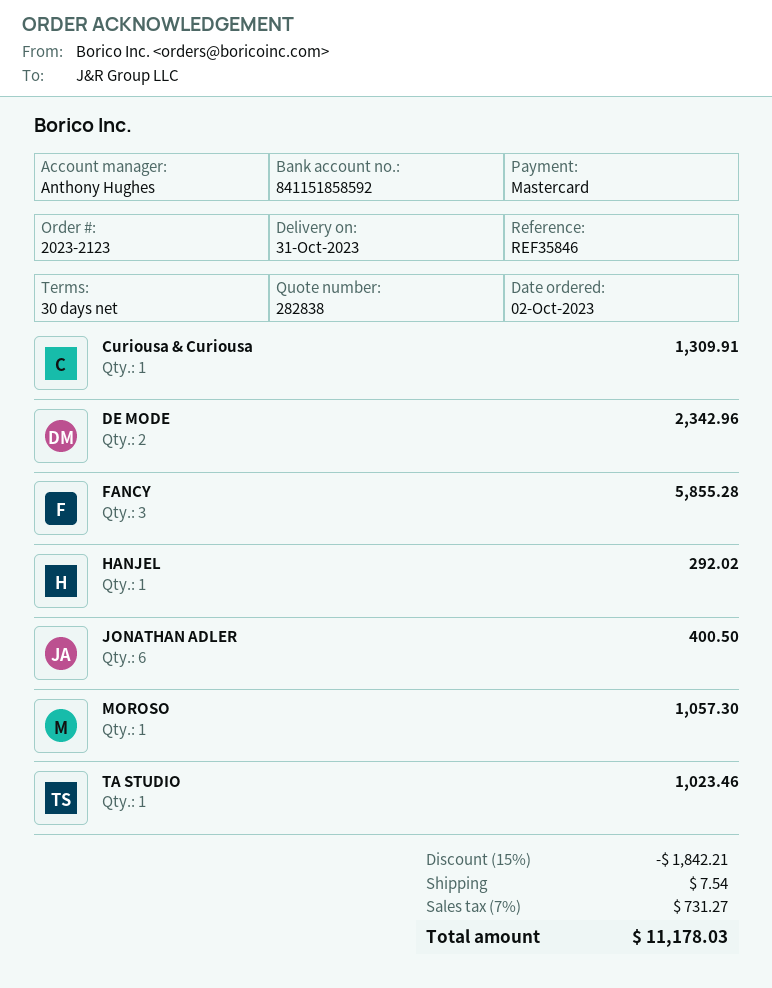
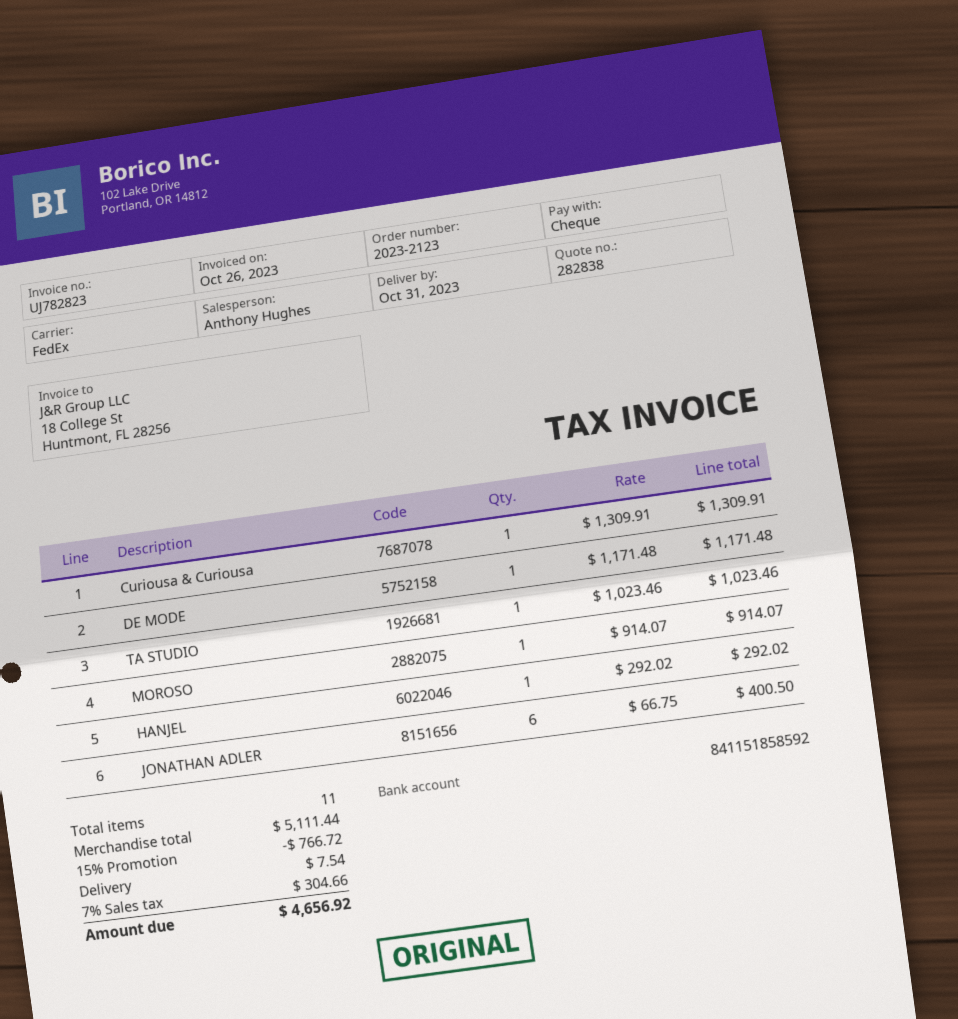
payment method: Mastercard -> cheque
DE MODE: 2 for 2342.96 -> 1 for 1171.48
FANCY: 3 for 5855.28 -> none
MOROSO: 1 for 1057.30 -> 1 for 914.07
discount: 15% = 1842.21 -> 15% = 766.72
tax: 7% = 731.27 -> 7% = 304.66
total: 11178.03 -> 4656.92

